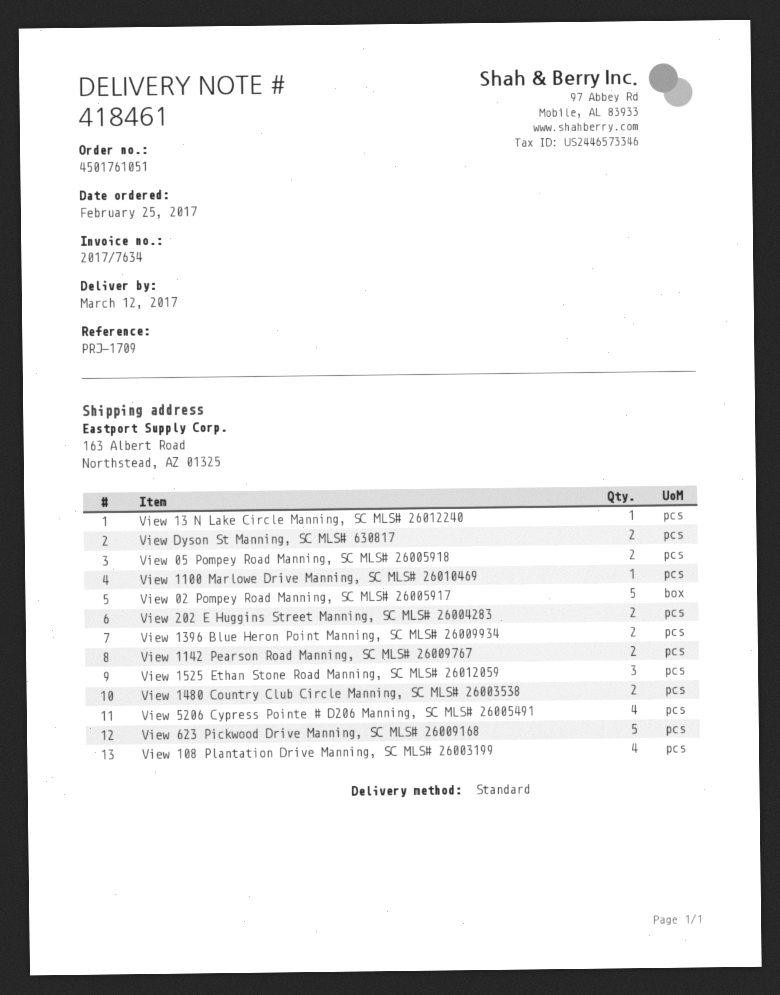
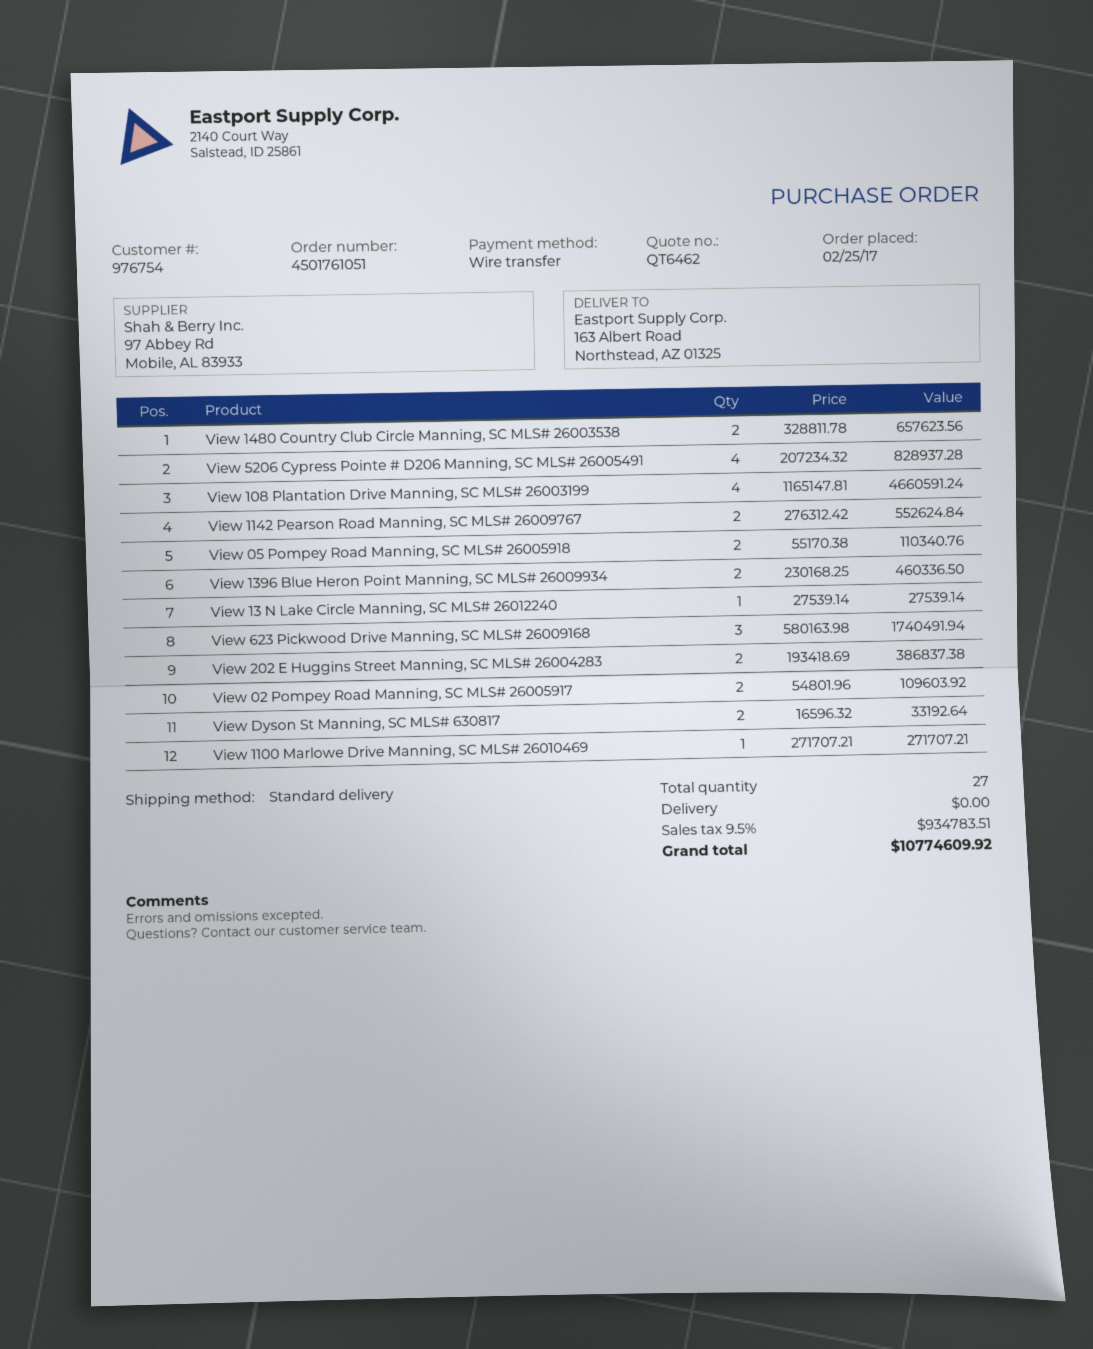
View 02 Pompey Road Manning, SC MLS# 26005917: 5 -> 2
View 1525 Ethan Stone Road Manning, SC MLS# 26012059: 3 -> none
View 623 Pickwood Drive Manning, SC MLS# 26009168: 5 -> 3

